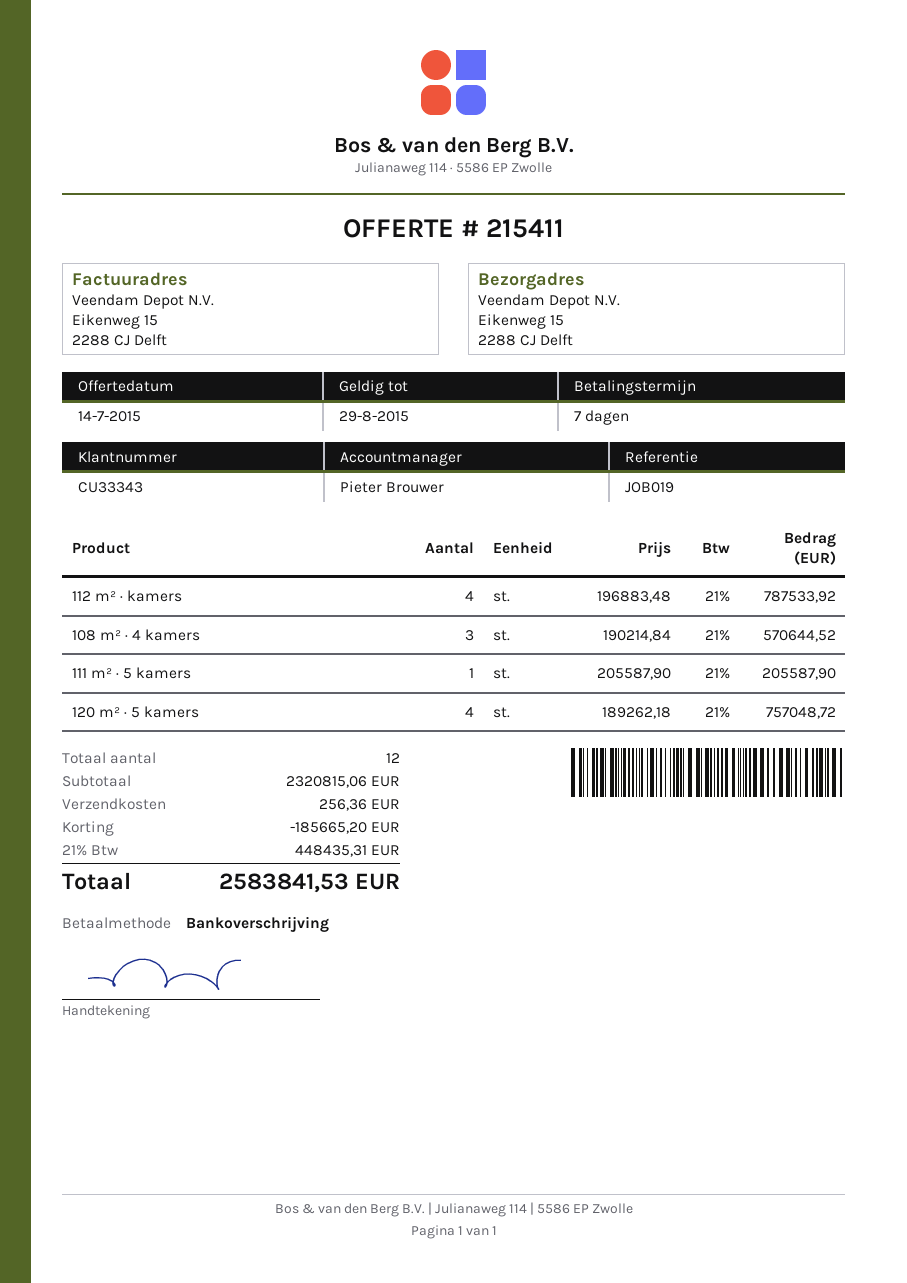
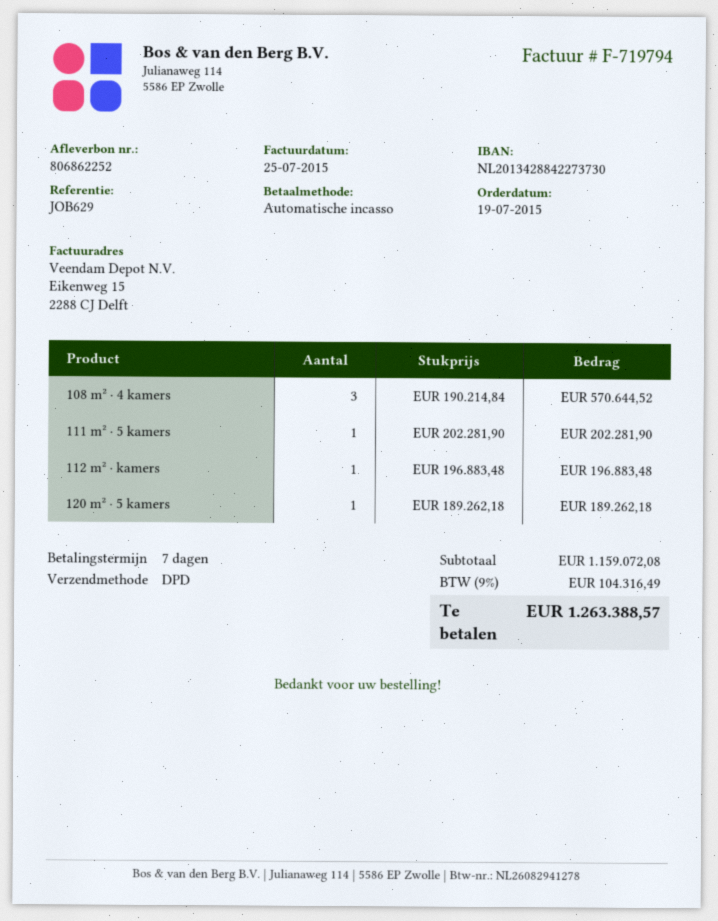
reference: JOB019 -> JOB629
payment method: bank transfer -> direct debit
112 m² · kamers: 4 x 196883.48 = 787533.92 -> 1 x 196883.48 = 196883.48
111 m² · 5 kamers: 1 x 205587.90 = 205587.90 -> 1 x 202281.90 = 202281.90
120 m² · 5 kamers: 4 x 189262.18 = 757048.72 -> 1 x 189262.18 = 189262.18
subtotal: 2320815.06 -> 1159072.08
discount: 185665.20 -> none
shipping: 256.36 -> none
tax: 21% = 448435.31 -> 9% = 104316.49
total: 2583841.53 -> 1263388.57

